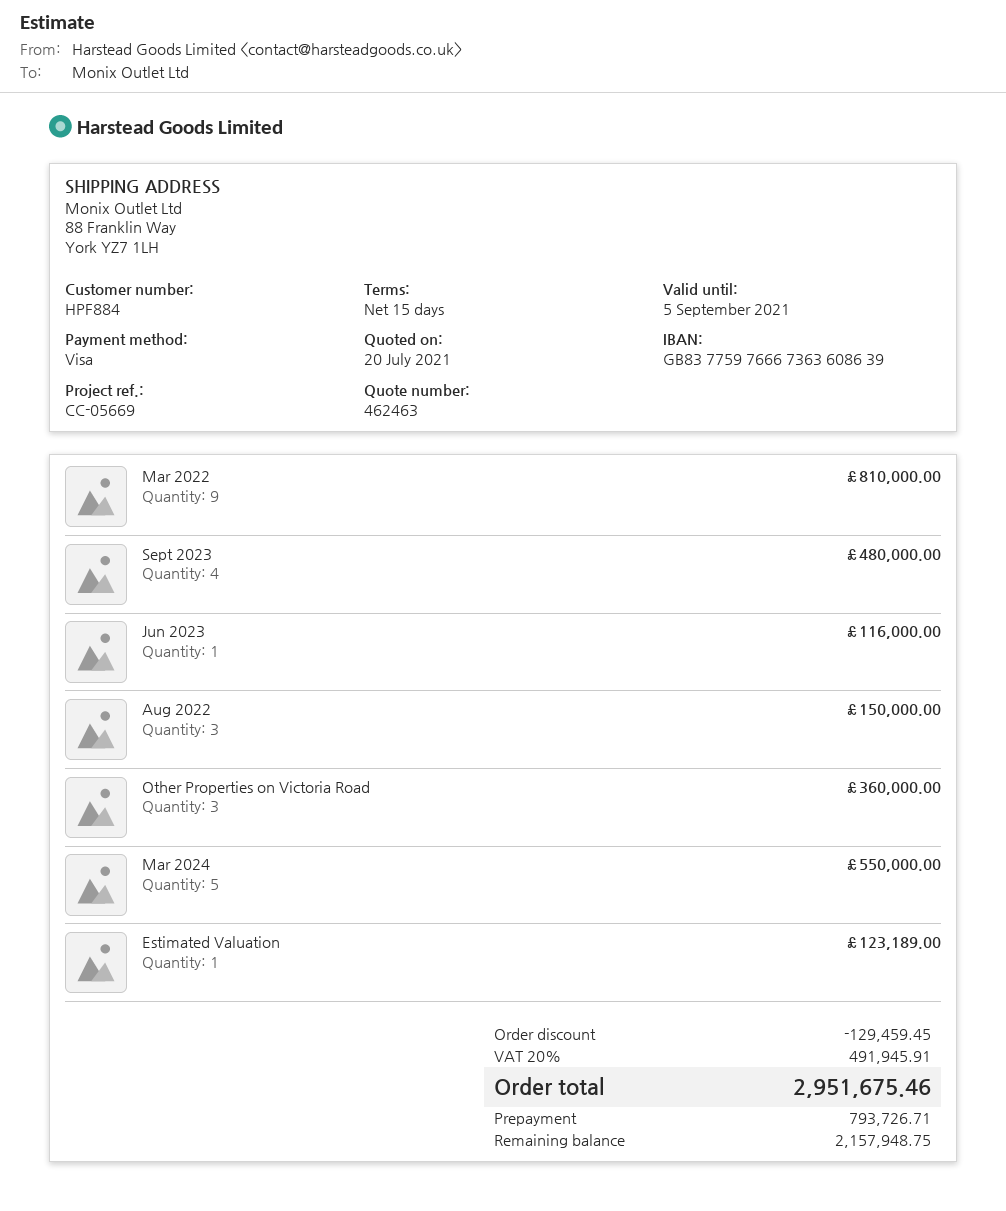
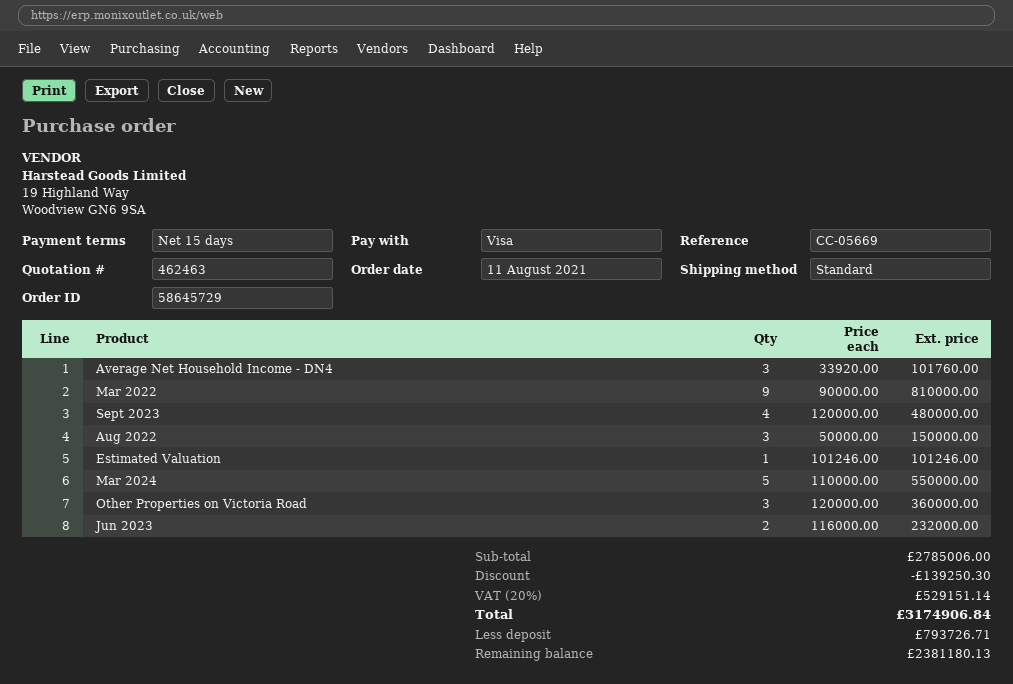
Jun 2023: 1 for 116000.00 -> 2 for 232000.00
Estimated Valuation: 1 for 123189.00 -> 1 for 101246.00
Average Net Household Income - DN4: none -> 3 for 101760.00
discount: 129459.45 -> 139250.30
tax: 20% = 491945.91 -> 20% = 529151.14
total: 2951675.46 -> 3174906.84
balance: 2157948.75 -> 2381180.13

